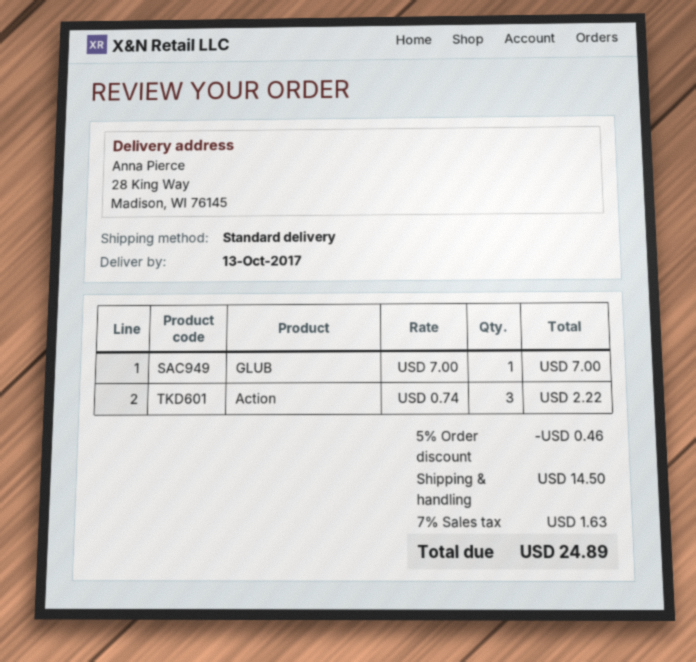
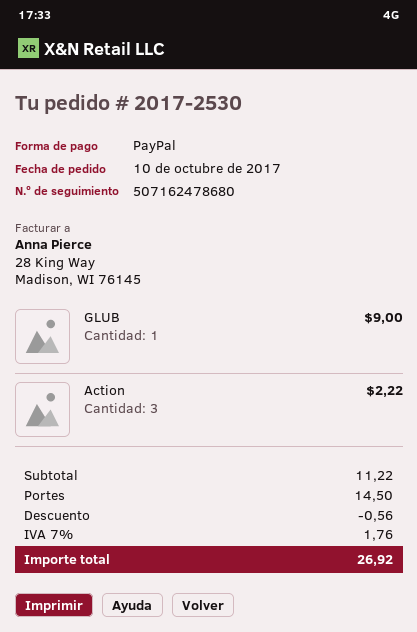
GLUB: 1 for 7.00 -> 1 for 9.00
discount: 0.46 -> 0.56
tax: 7% = 1.63 -> 7% = 1.76
total: 24.89 -> 26.92

